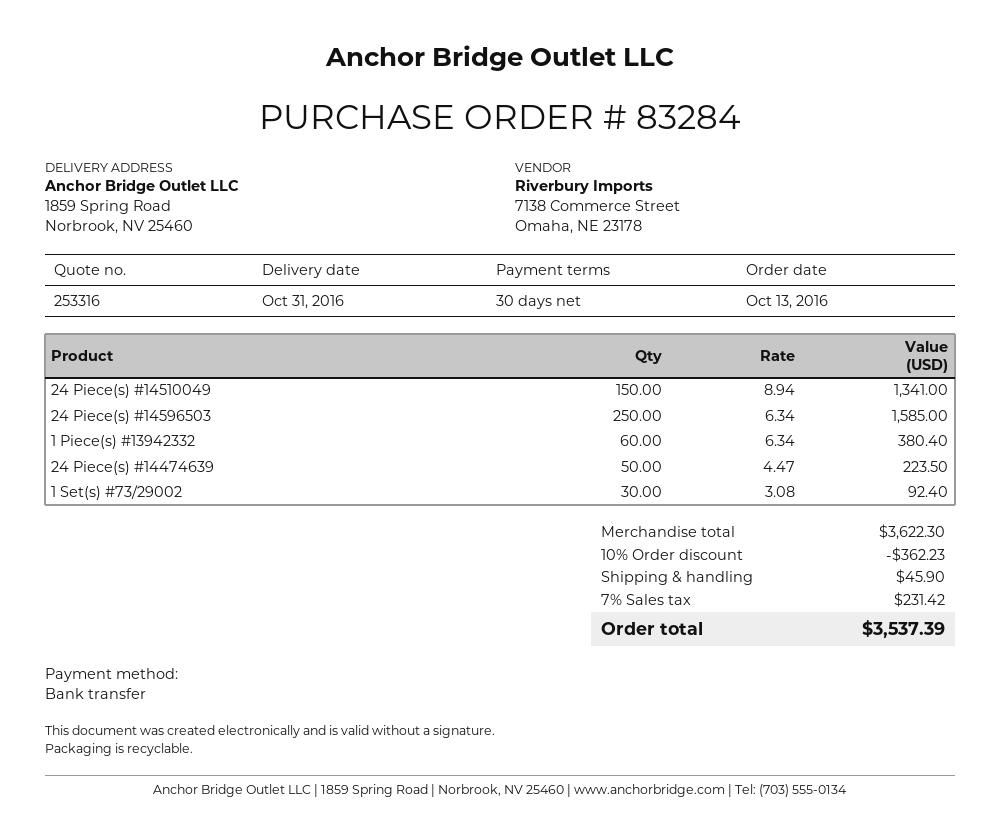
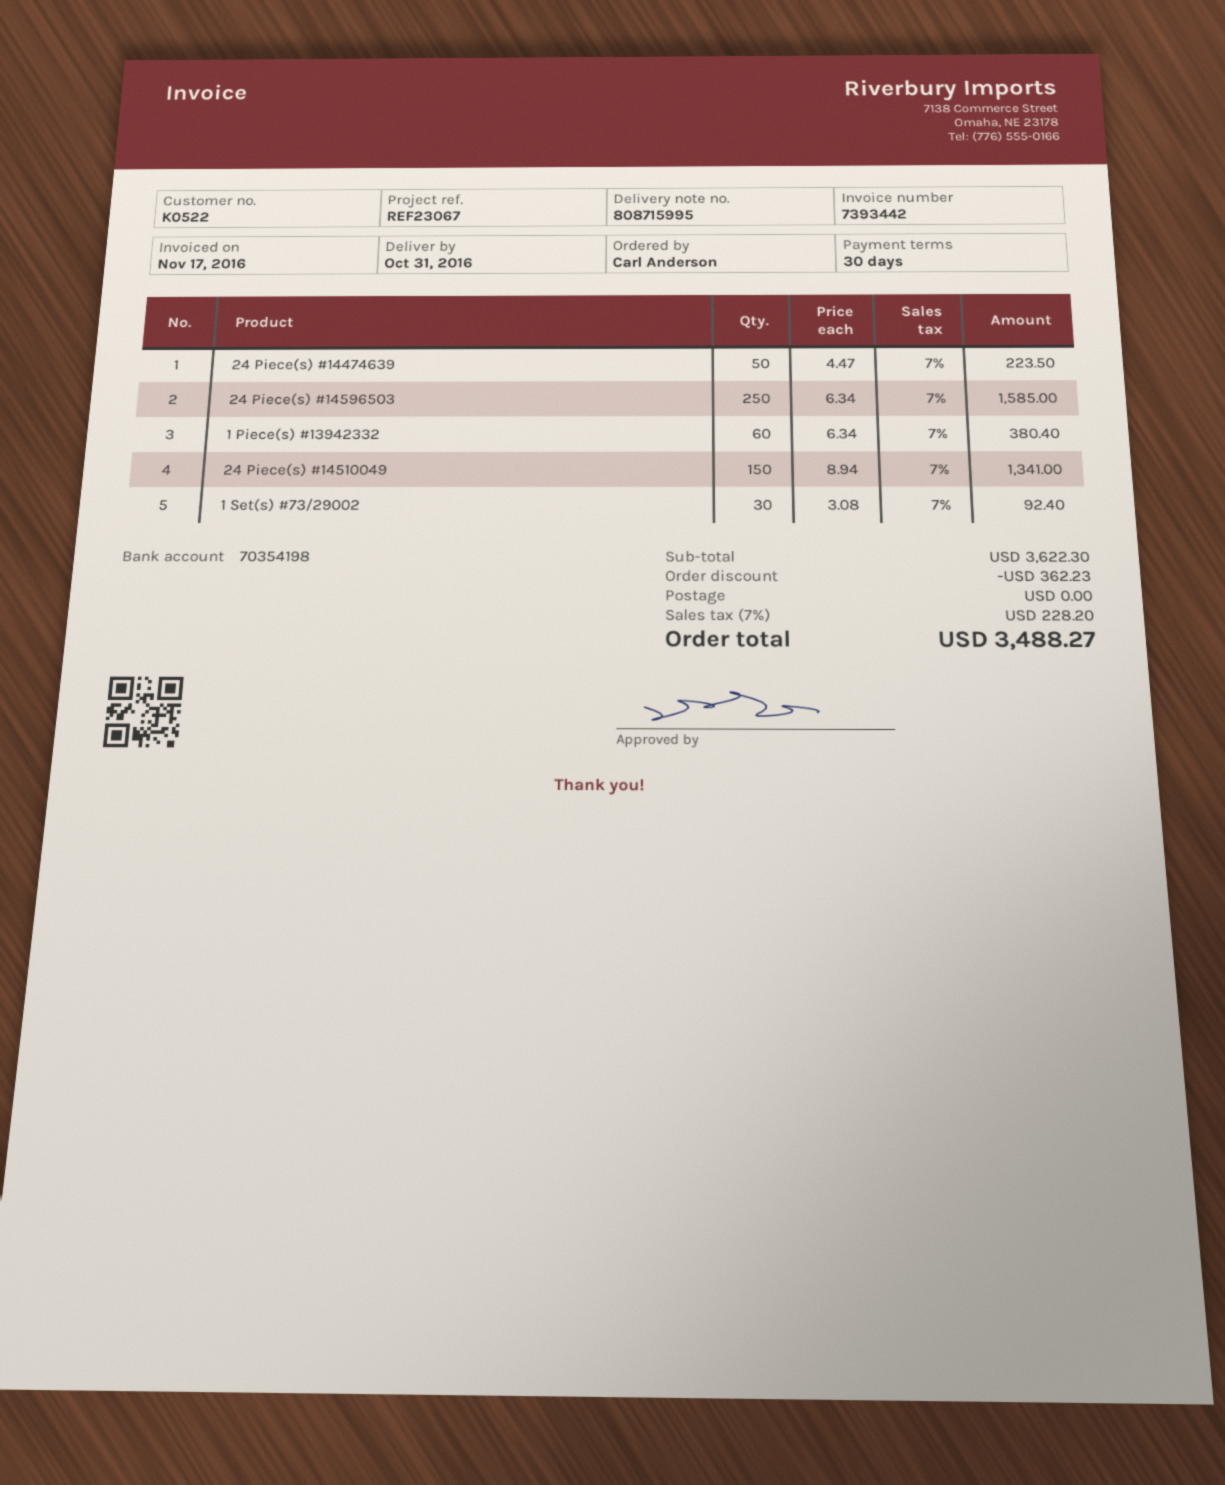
shipping: 45.90 -> 0.00
tax: 7% = 231.42 -> 7% = 228.20
total: 3537.39 -> 3488.27

